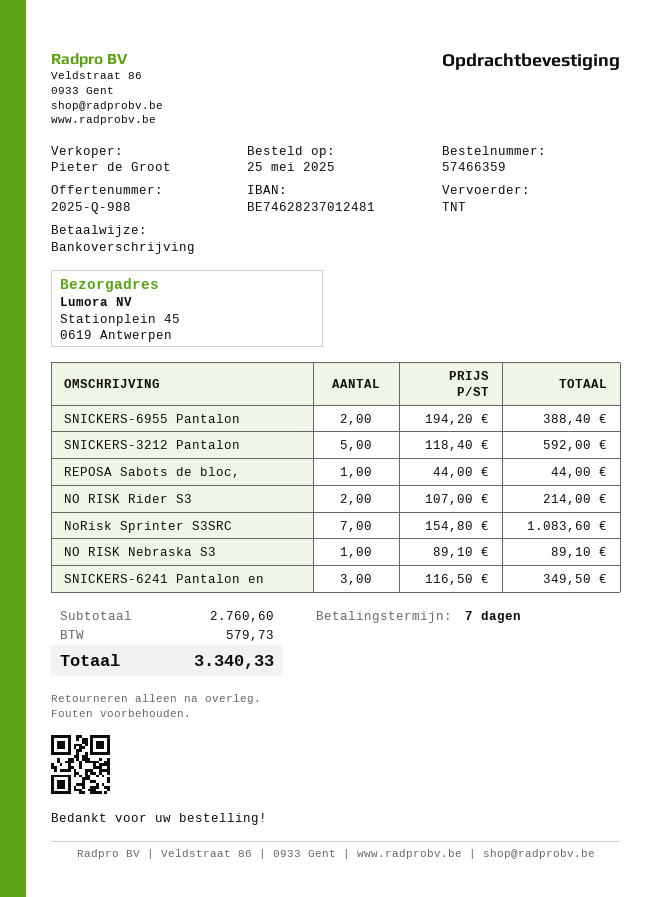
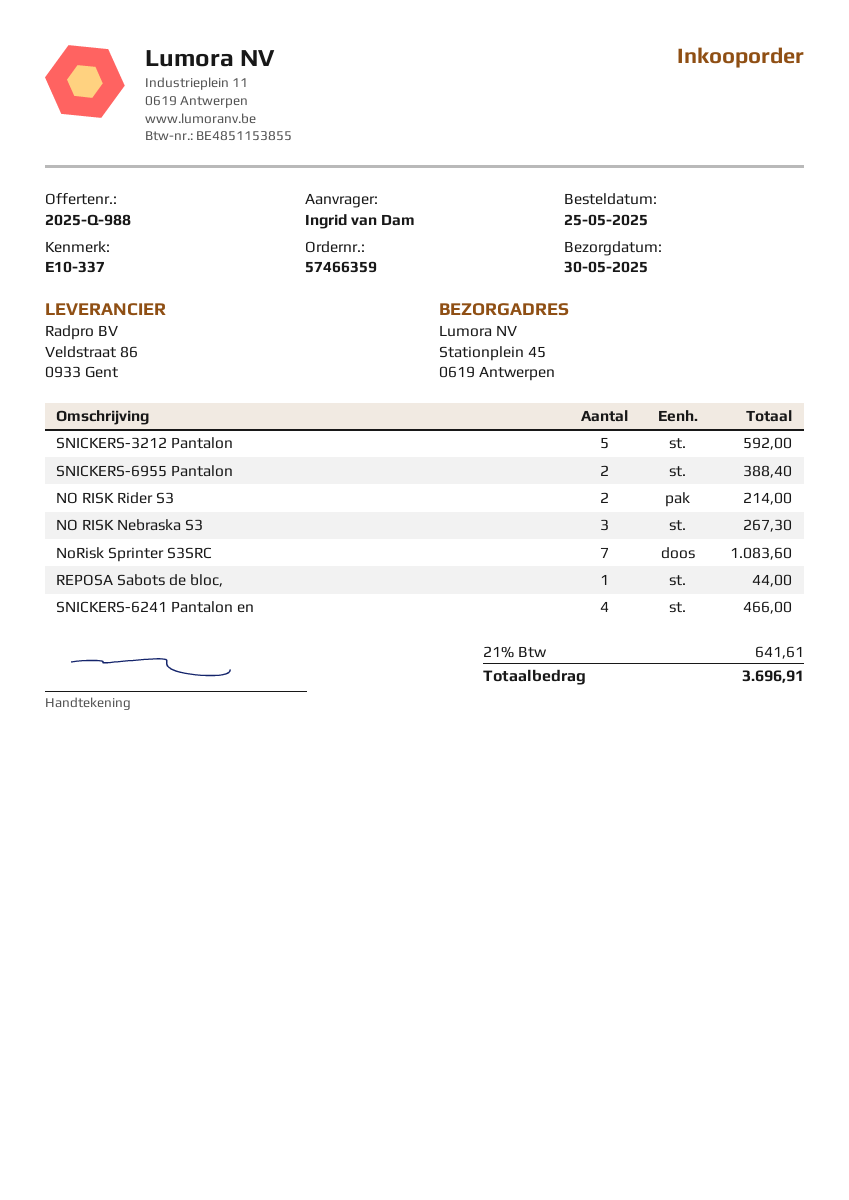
NO RISK Nebraska S3: 1 for 89.10 -> 3 for 267.30
SNICKERS-6241 Pantalon en: 3 for 349.50 -> 4 for 466.00
tax: 579.73 -> 641.61
total: 3340.33 -> 3696.91

